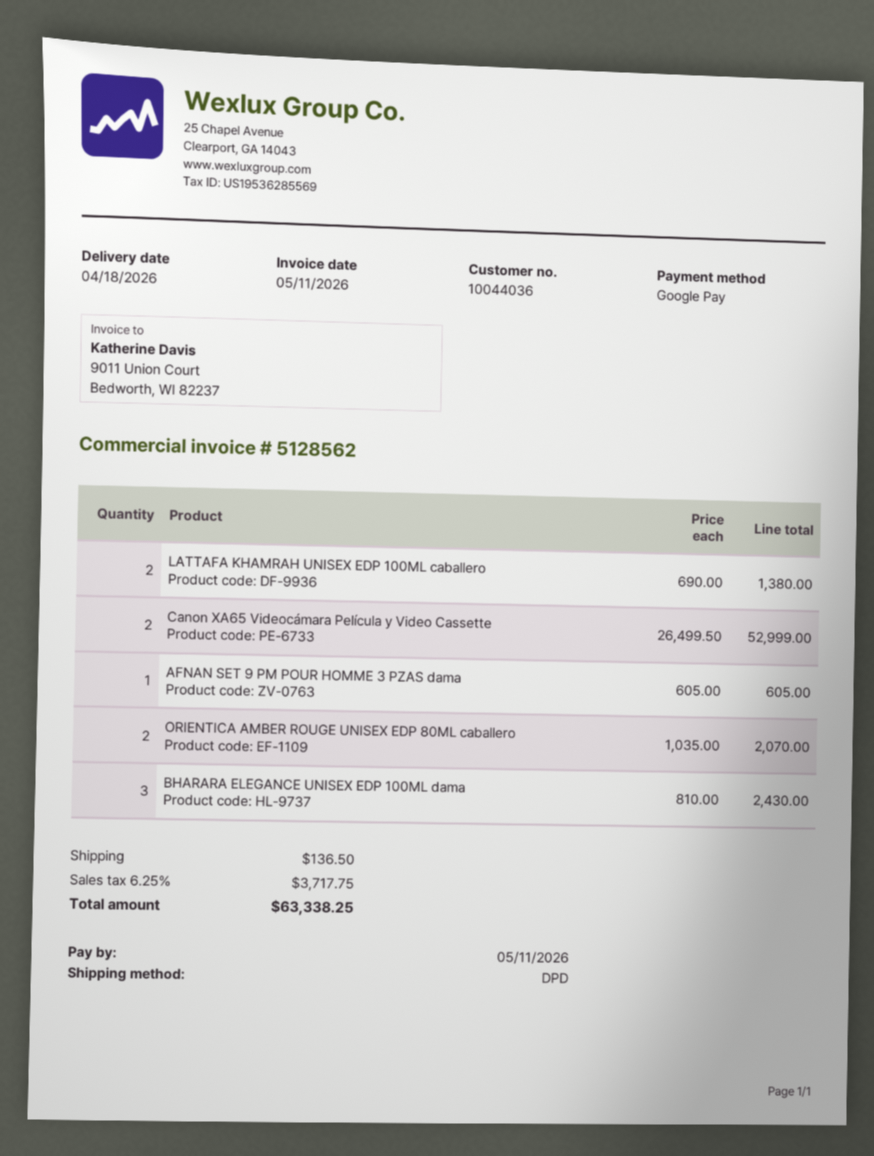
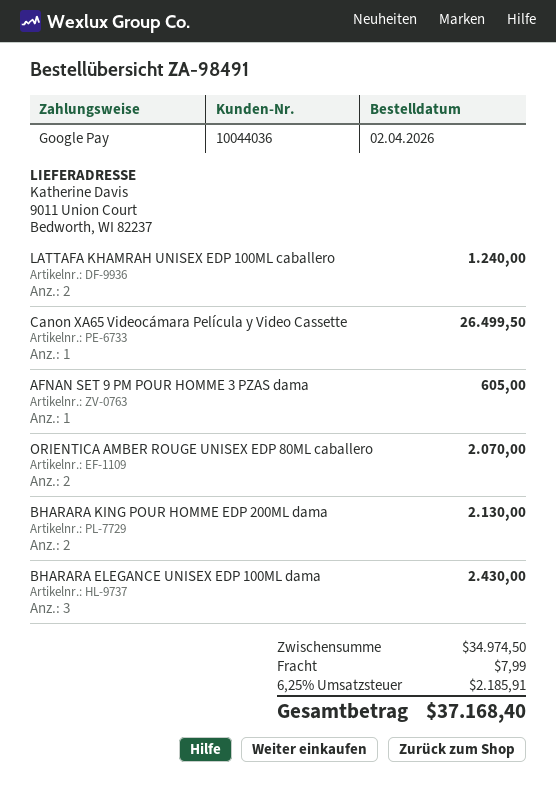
LATTAFA KHAMRAH UNISEX EDP 100ML caballero: 2 for 1380.00 -> 2 for 1240.00
Canon XA65 Videocámara Película y Video Cassette: 2 for 52999.00 -> 1 for 26499.50
BHARARA KING POUR HOMME EDP 200ML dama: none -> 2 for 2130.00
shipping: 136.50 -> 7.99
tax: 6.25% = 3717.75 -> 6.25% = 2185.91
total: 63338.25 -> 37168.40

